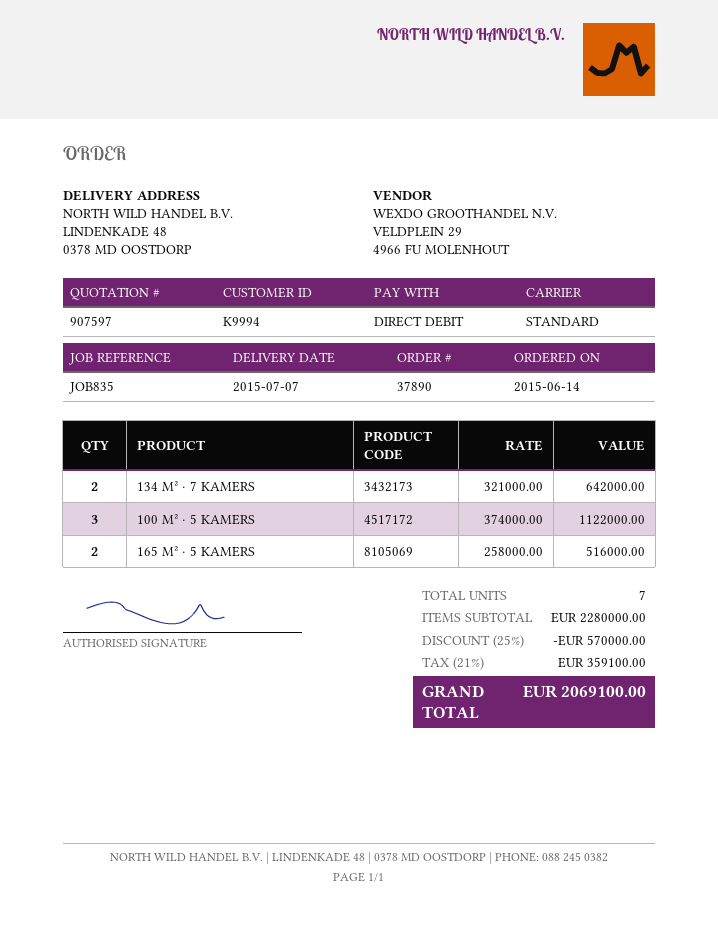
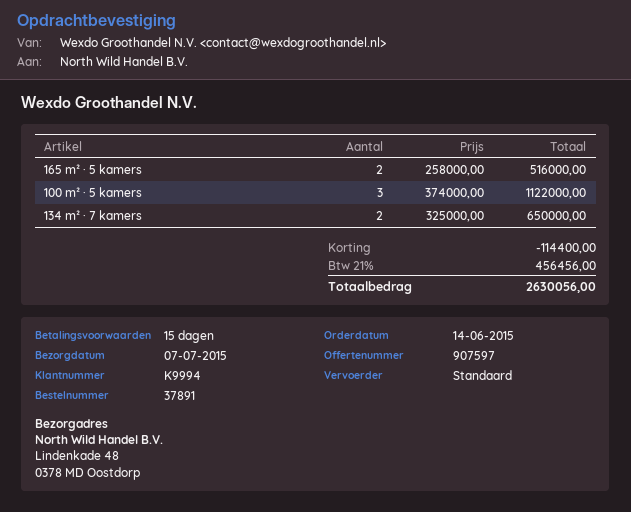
order number: 37890 -> 37891
134 M² · 7 KAMERS: 2 x 321000.00 = 642000.00 -> 2 x 325000.00 = 650000.00
discount: 570000.00 -> 114400.00
tax: 21% = 359100.00 -> 21% = 456456.00
total: 2069100.00 -> 2630056.00

